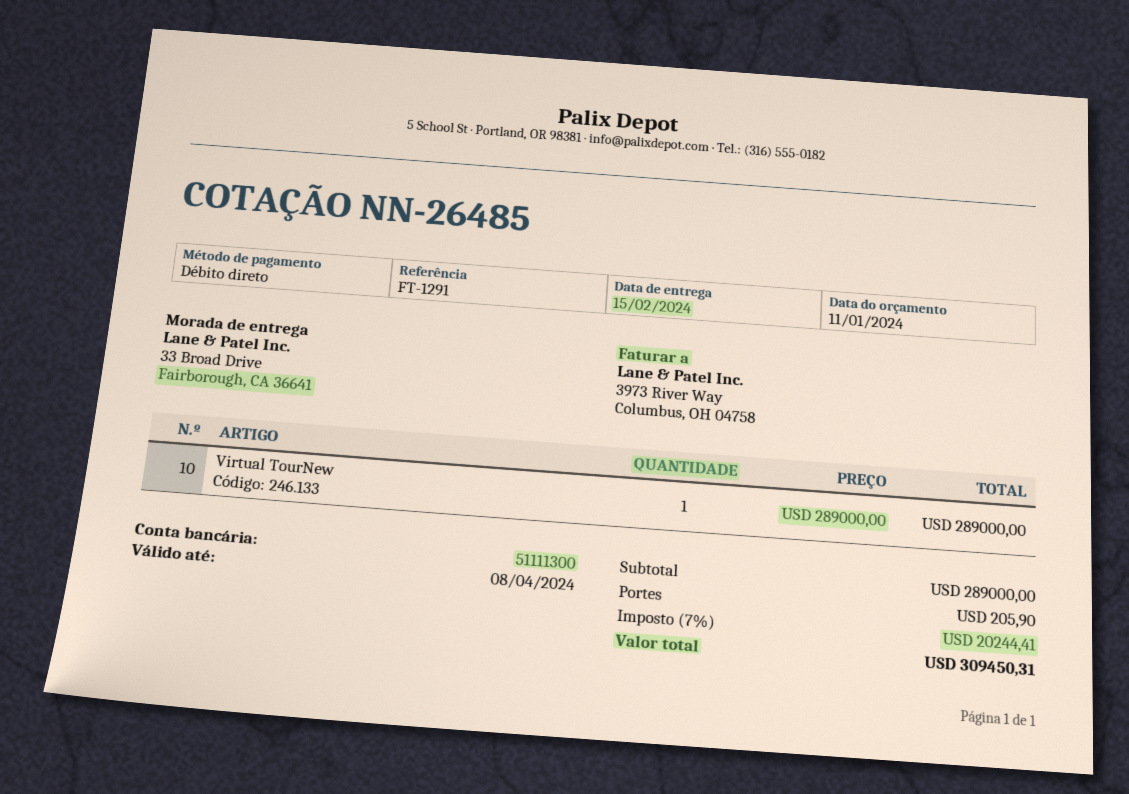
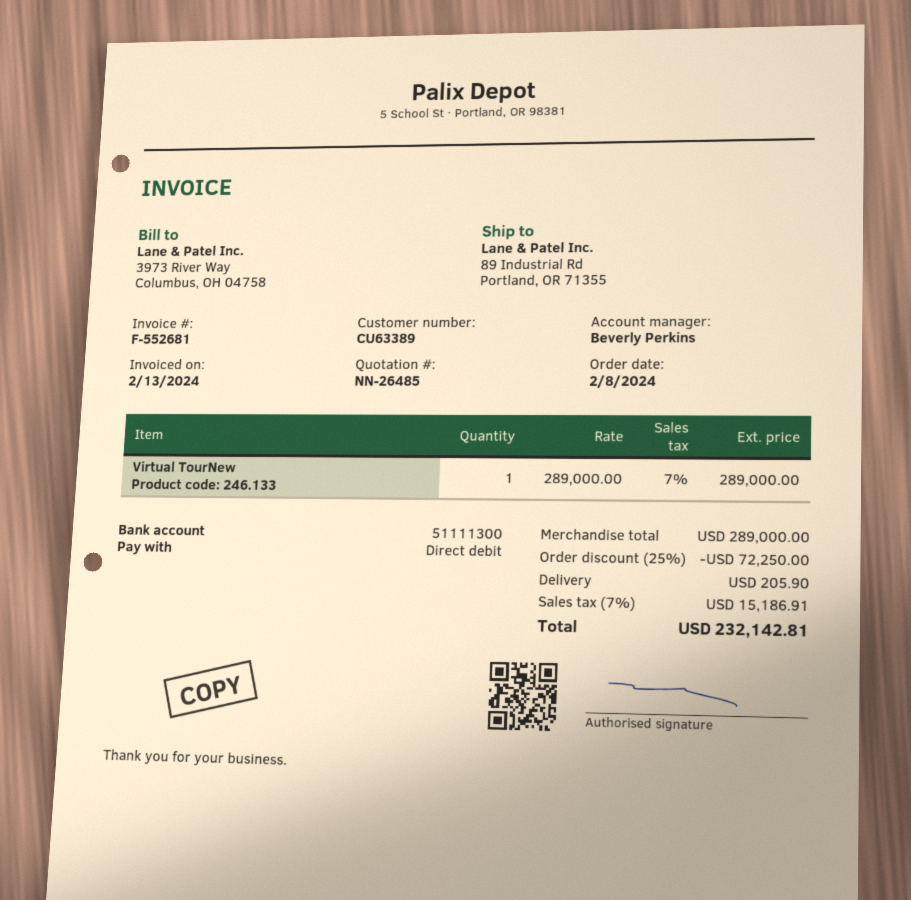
ship to: 33 Broad Drive, Fairborough, CA 36641 -> 89 Industrial Rd, Portland, OR 71355
discount: none -> 25% = 72250.00
tax: 7% = 20244.41 -> 7% = 15186.91
total: 309450.31 -> 232142.81

